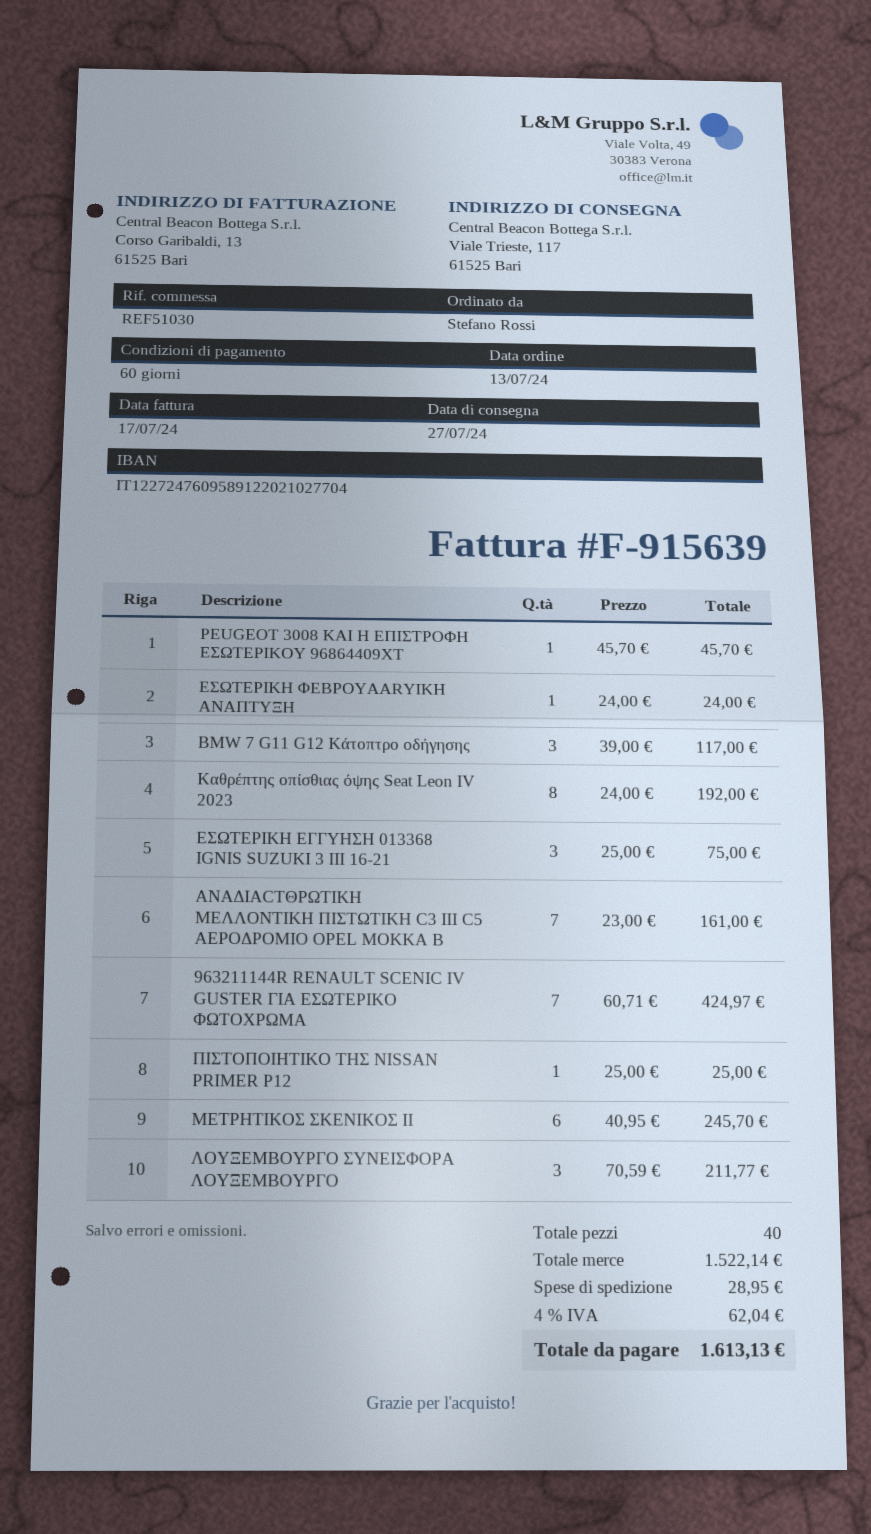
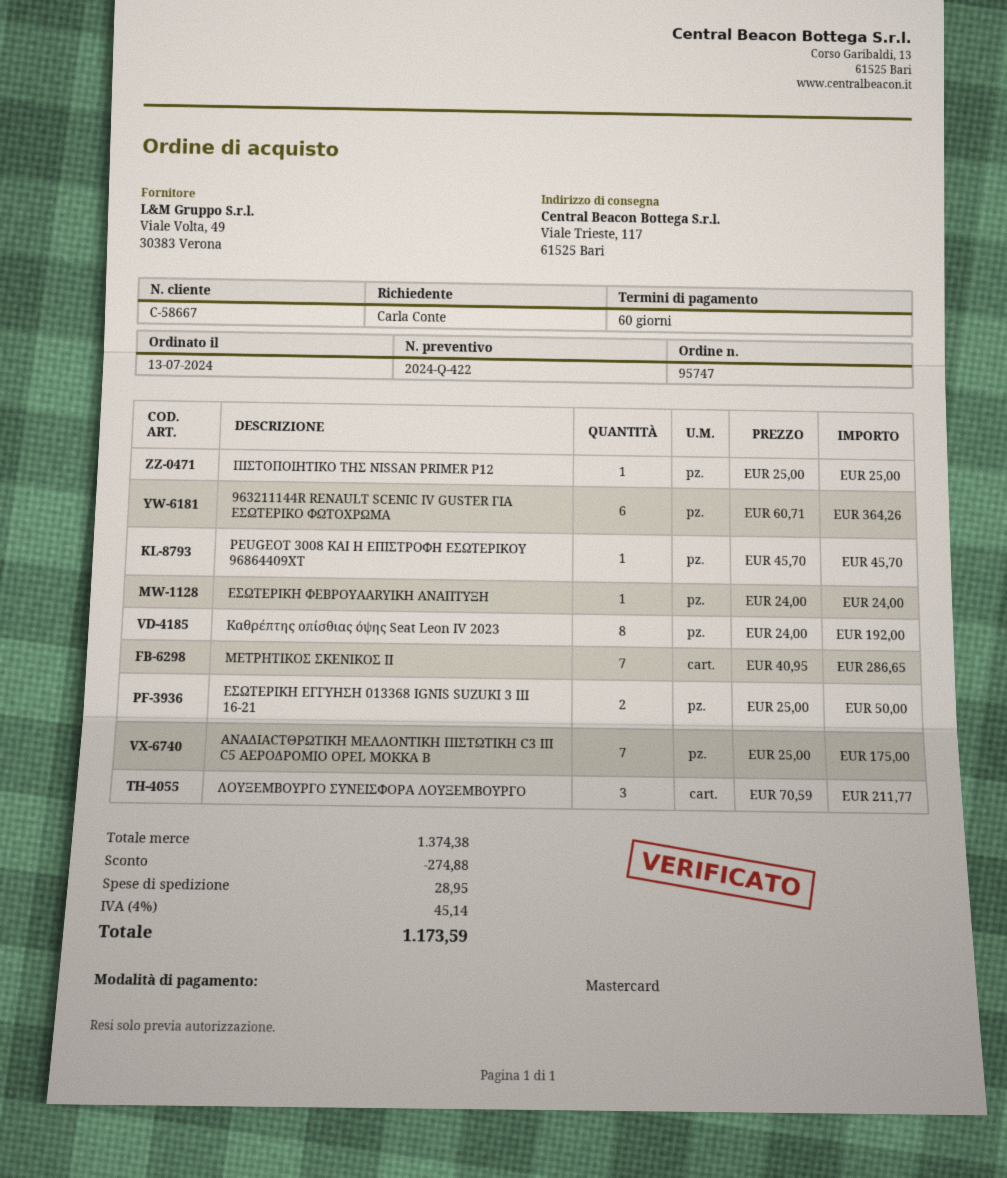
ordered by: Stefano Rossi -> Carla Conte
BMW 7 G11 G12 Κάτοπτρο οδήγησης: 3 x 39.00 = 117.00 -> none
ΕΣΩΤΕΡΙΚΗ ΕΓΓΥΗΣΗ 013368 IGNIS SUZUKI 3 III 16-21: 3 x 25.00 = 75.00 -> 2 x 25.00 = 50.00
ΑΝΑΔΙΑCTΘΡΩΤΙΚΗ ΜΕΛΛΟΝΤΙΚΗ ΠΙΣΤΩΤΙΚΗ C3 III C5 ΑΕΡΟΔΡΟΜΙΟ OPEL MOKKA B: 7 x 23.00 = 161.00 -> 7 x 25.00 = 175.00
963211144R RENAULT SCENIC IV GUSTER ΓΙΑ ΕΣΩΤΕΡΙΚΟ ΦΩΤΟΧΡΩΜΑ: 7 x 60.71 = 424.97 -> 6 x 60.71 = 364.26
ΜΕΤΡΗΤΙΚΟΣ ΣΚΕΝΙΚΟΣ ΙΙ: 6 x 40.95 = 245.70 -> 7 x 40.95 = 286.65
subtotal: 1522.14 -> 1374.38
discount: none -> 274.88
tax: 4% = 62.04 -> 4% = 45.14
total: 1613.13 -> 1173.59

